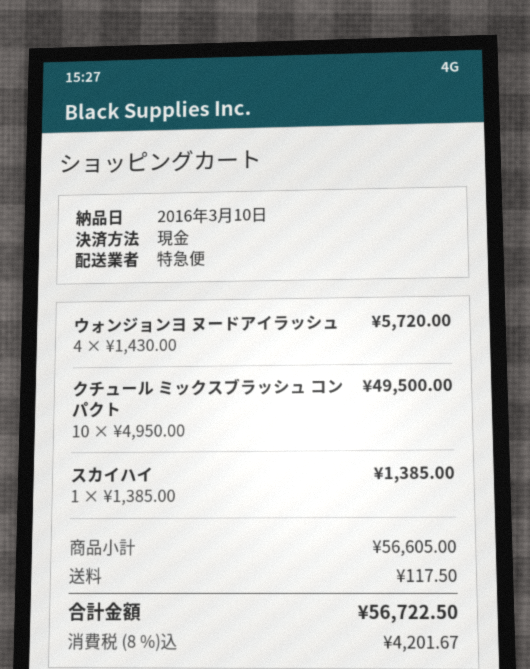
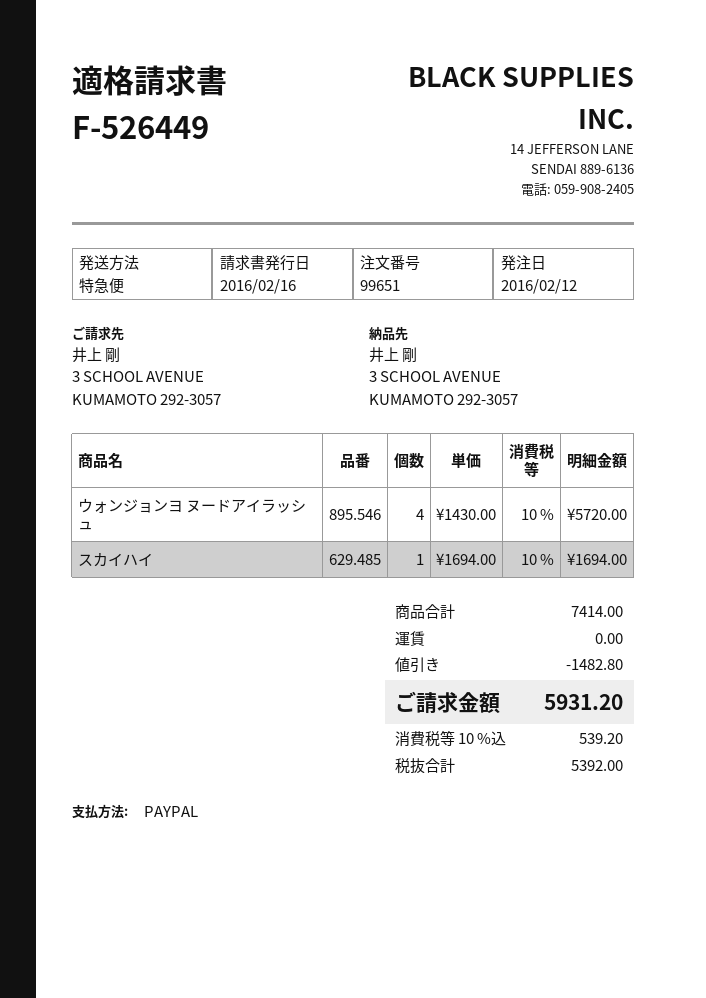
payment method: cash -> PayPal
クチュール ミックスブラッシュ コンパクト: 10 x 4950.00 = 49500.00 -> none
スカイハイ: 1 x 1385.00 = 1385.00 -> 1 x 1694.00 = 1694.00
subtotal: 56605.00 -> 7414.00
discount: none -> 1482.80
shipping: 117.50 -> 0.00
tax: 8% = 4201.67 -> 10% = 539.20
total: 56722.50 -> 5931.20

